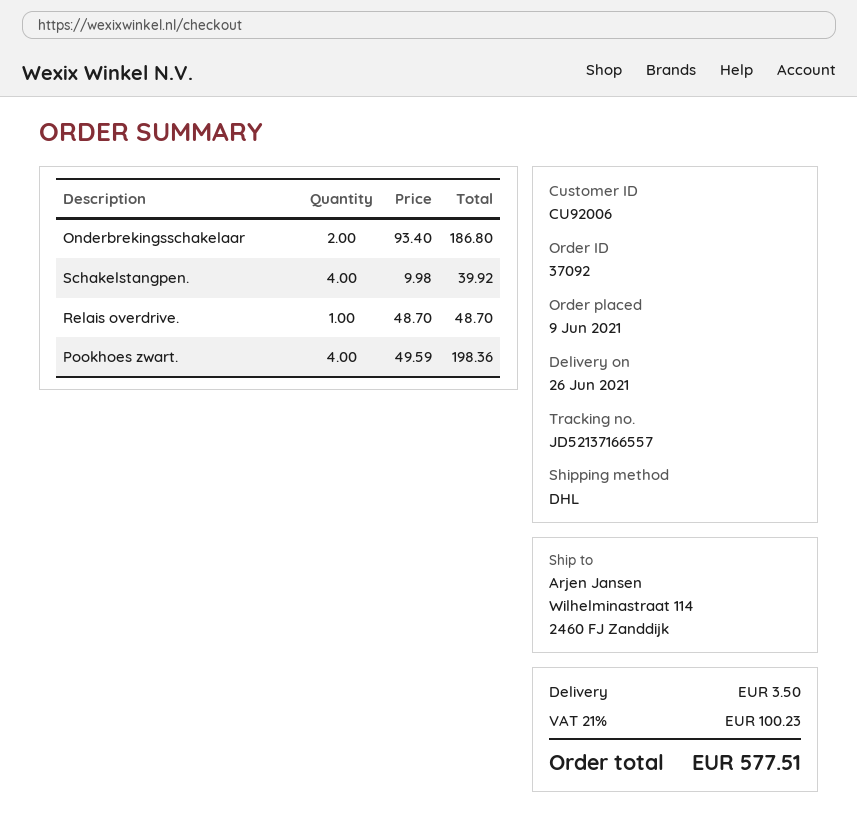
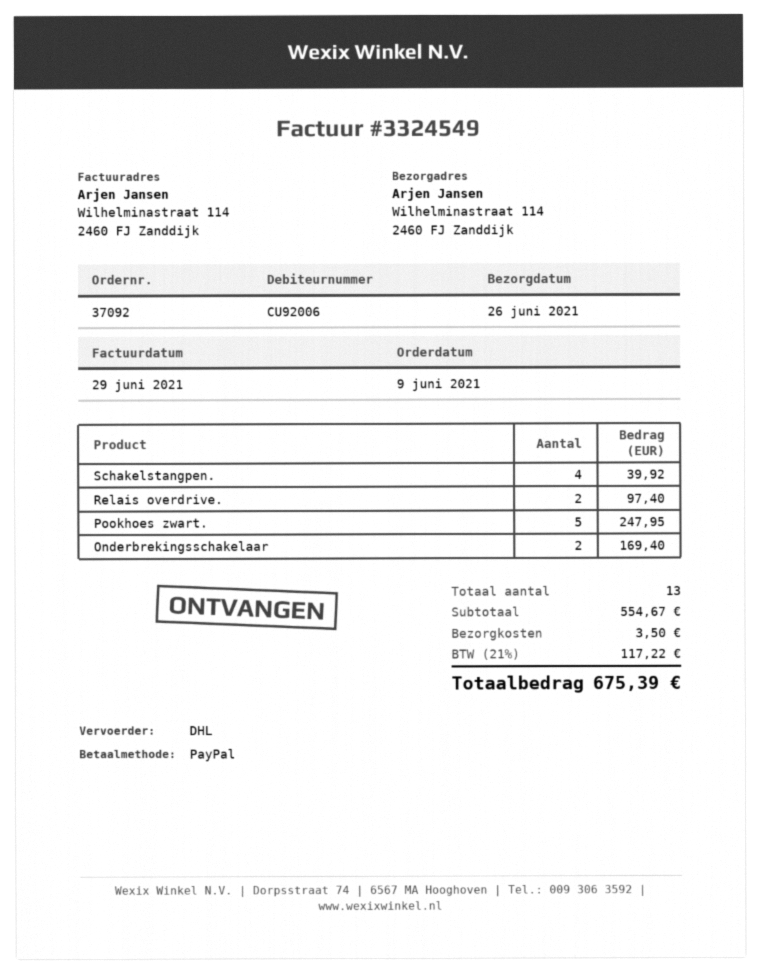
Onderbrekingsschakelaar: 2 for 186.80 -> 2 for 169.40
Relais overdrive.: 1 for 48.70 -> 2 for 97.40
Pookhoes zwart.: 4 for 198.36 -> 5 for 247.95
tax: 21% = 100.23 -> 21% = 117.22
total: 577.51 -> 675.39

